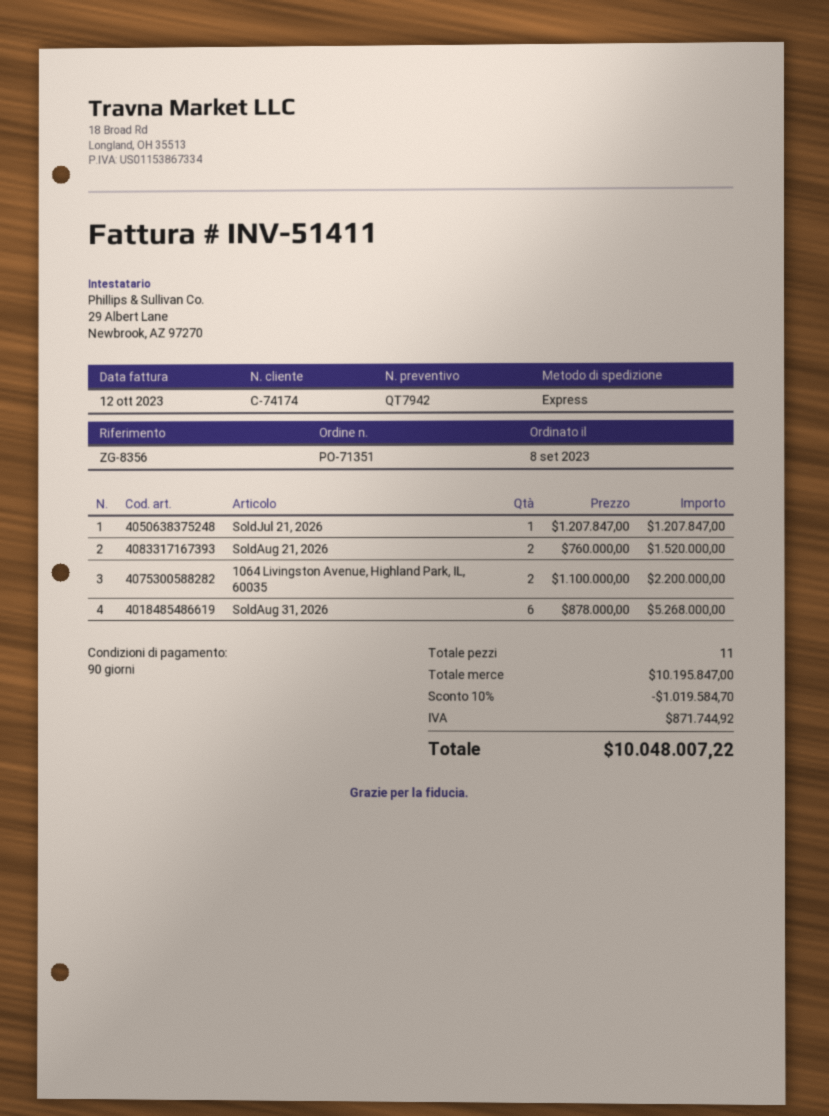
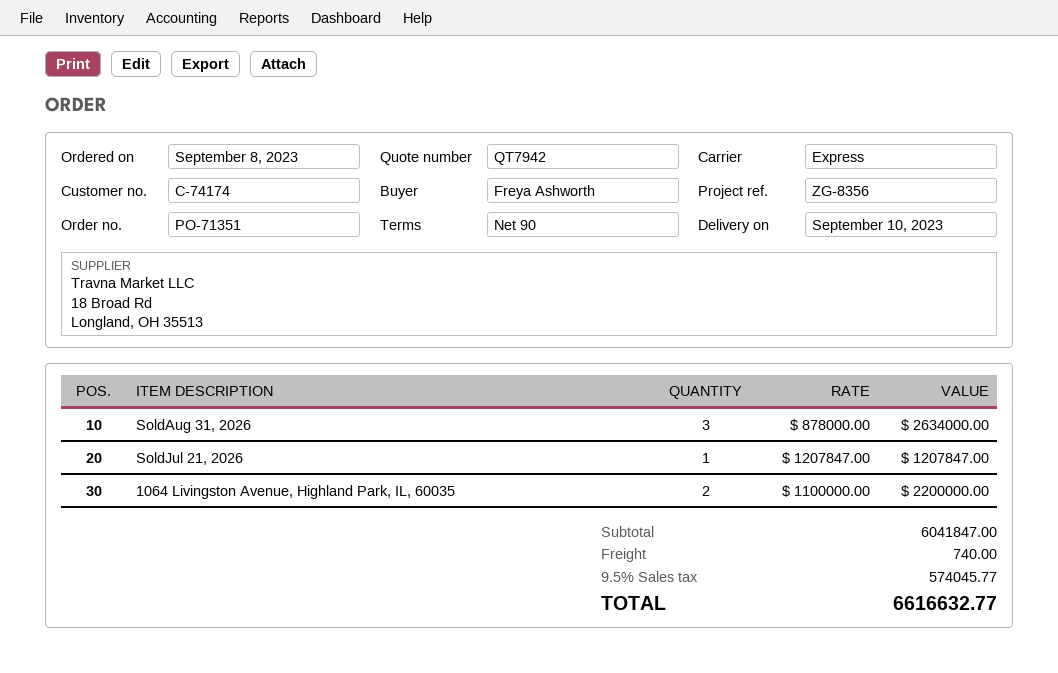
SoldAug 21, 2026: 2 x 760000.00 = 1520000.00 -> none
SoldAug 31, 2026: 6 x 878000.00 = 5268000.00 -> 3 x 878000.00 = 2634000.00
subtotal: 10195847.00 -> 6041847.00
discount: 10% = 1019584.70 -> none
shipping: none -> 740.00
tax: 871744.92 -> 574045.77
total: 10048007.22 -> 6616632.77

